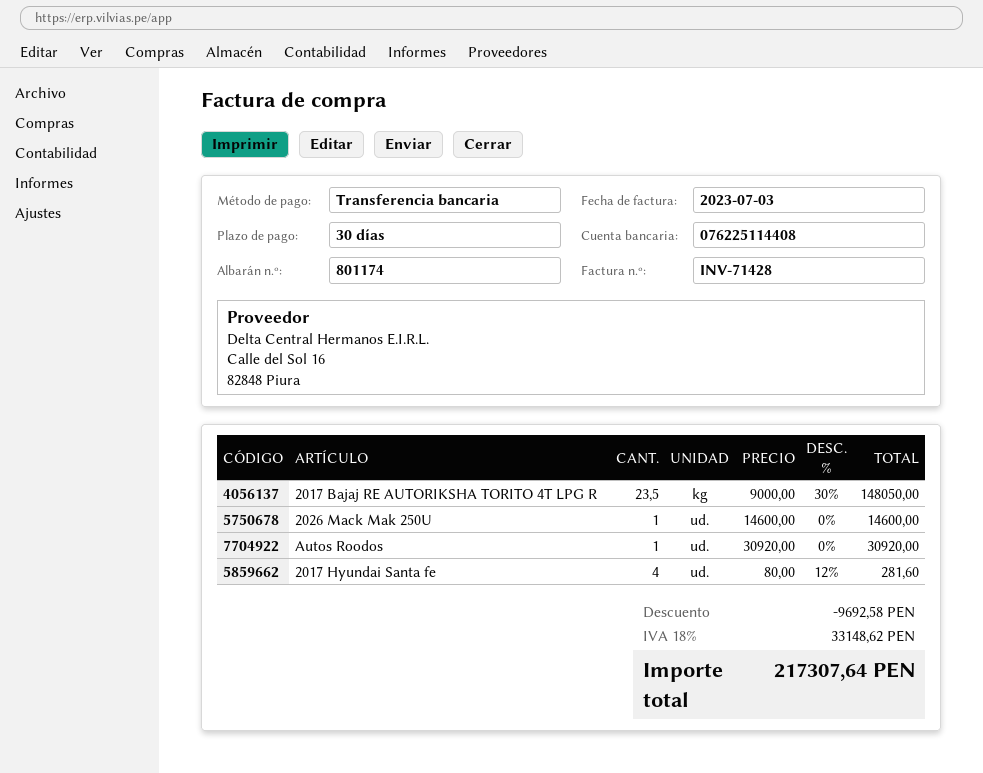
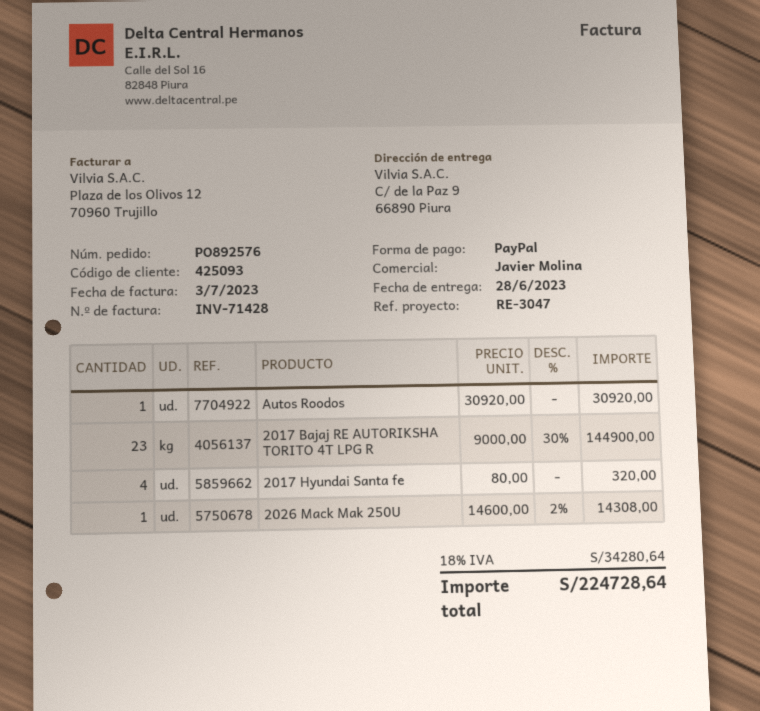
payment method: bank transfer -> PayPal
2017 Bajaj RE AUTORIKSHA TORITO 4T LPG R: 23.5 x 9000.00 - 30% = 148050.00 -> 23 x 9000.00 - 30% = 144900.00
2026 Mack Mak 250U: 1 x 14600.00 = 14600.00 -> 1 x 14600.00 - 2% = 14308.00
2017 Hyundai Santa fe: 4 x 80.00 - 12% = 281.60 -> 4 x 80.00 = 320.00
discount: 9692.58 -> none
tax: 18% = 33148.62 -> 18% = 34280.64
total: 217307.64 -> 224728.64

